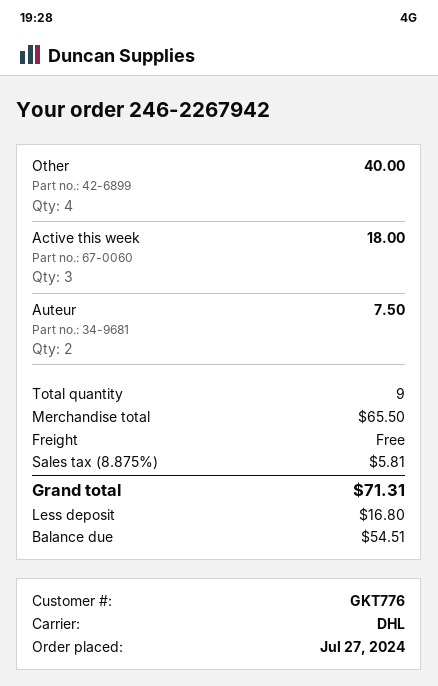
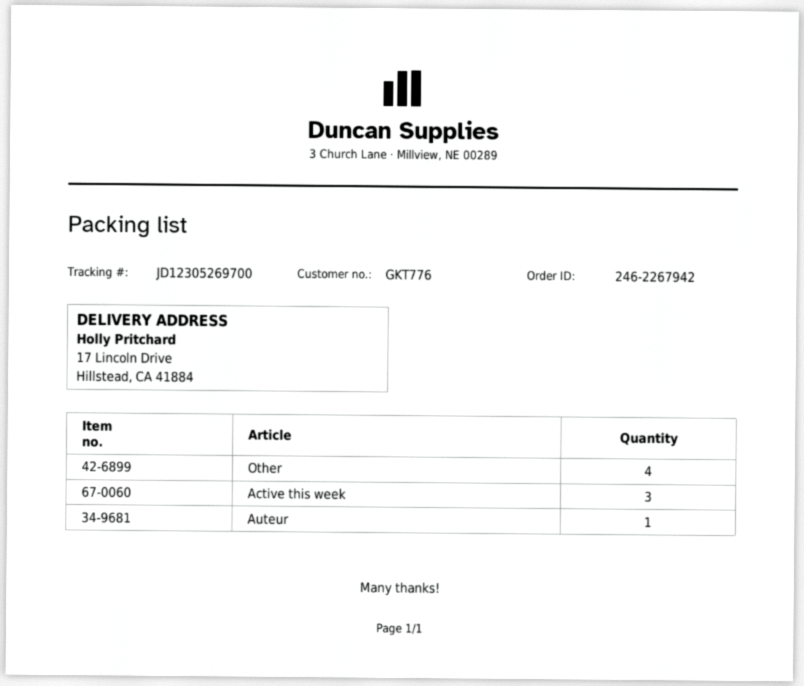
Auteur: 2 -> 1

